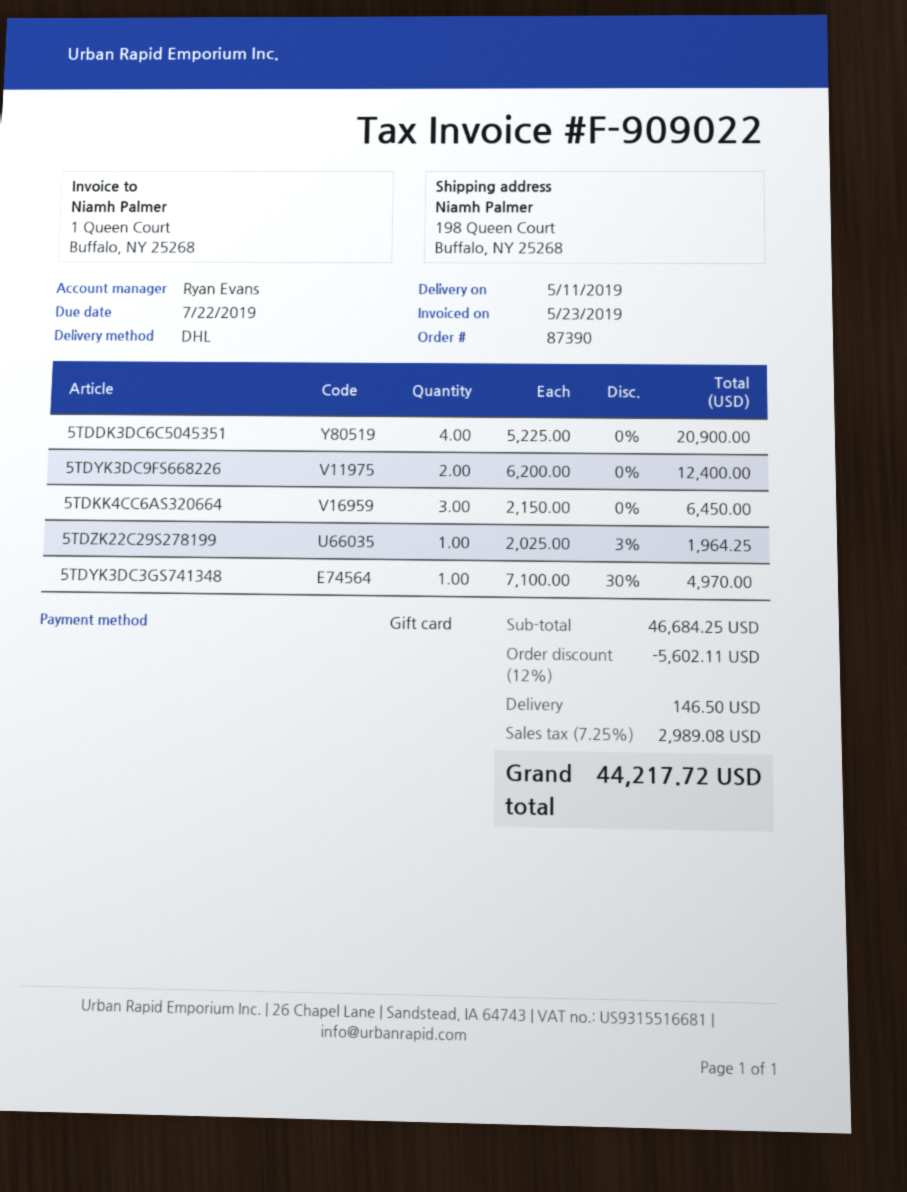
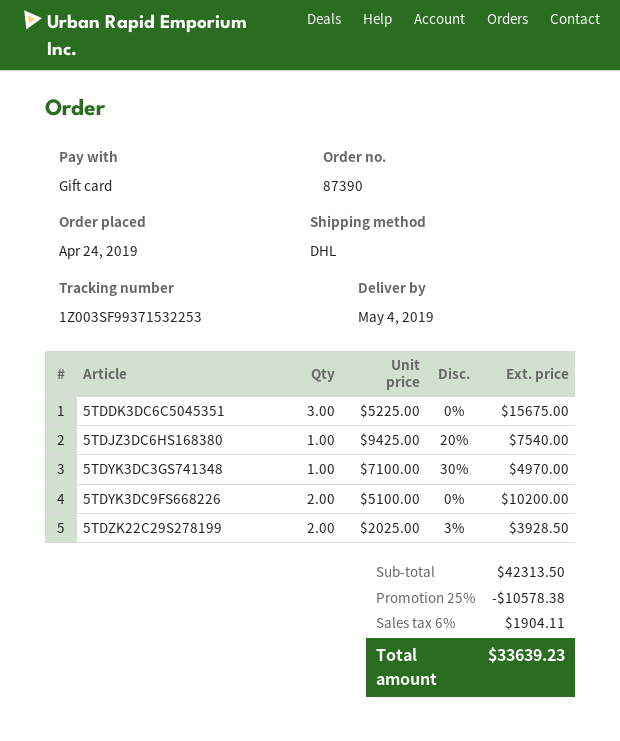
delivery date: 2019-05-11 -> 2019-05-04
5TDDK3DC6C5045351: 4 x 5225.00 = 20900.00 -> 3 x 5225.00 = 15675.00
5TDYK3DC9FS668226: 2 x 6200.00 = 12400.00 -> 2 x 5100.00 = 10200.00
5TDKK4CC6AS320664: 3 x 2150.00 = 6450.00 -> none
5TDZK22C29S278199: 1 x 2025.00 - 3% = 1964.25 -> 2 x 2025.00 - 3% = 3928.50
5TDJZ3DC6HS168380: none -> 1 x 9425.00 - 20% = 7540.00
subtotal: 46684.25 -> 42313.50
discount: 12% = 5602.11 -> 25% = 10578.38
shipping: 146.50 -> none
tax: 7.25% = 2989.08 -> 6% = 1904.11
total: 44217.72 -> 33639.23

